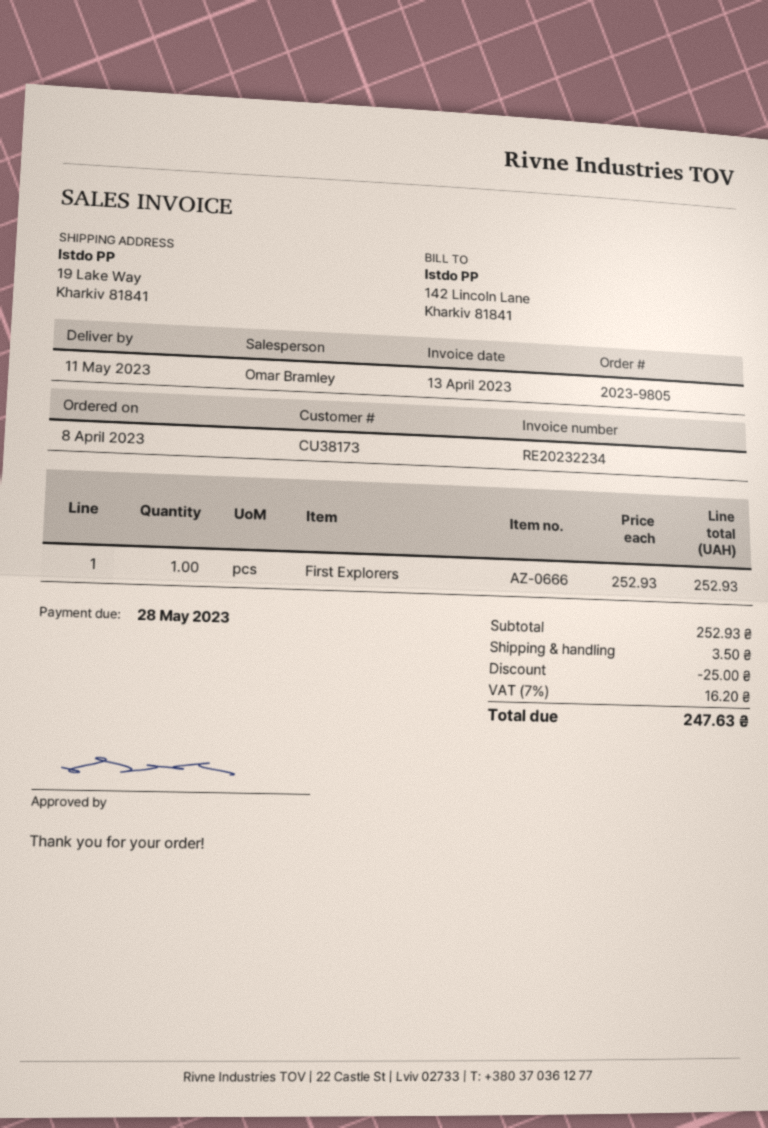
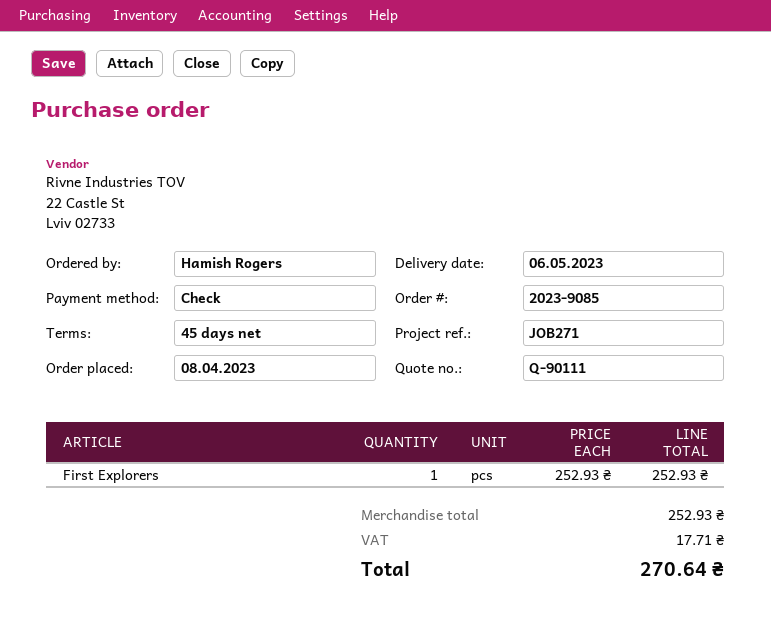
order number: 2023-9805 -> 2023-9085
delivery date: 2023-05-11 -> 2023-05-06
discount: 25.00 -> none
shipping: 3.50 -> none
tax: 16.20 -> 17.71
total: 247.63 -> 270.64

